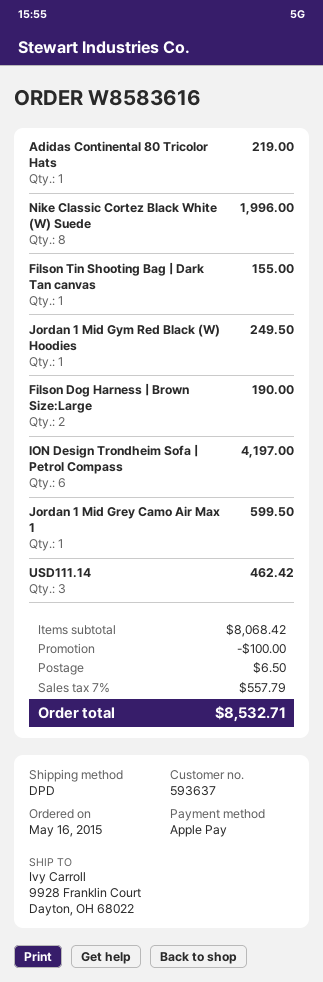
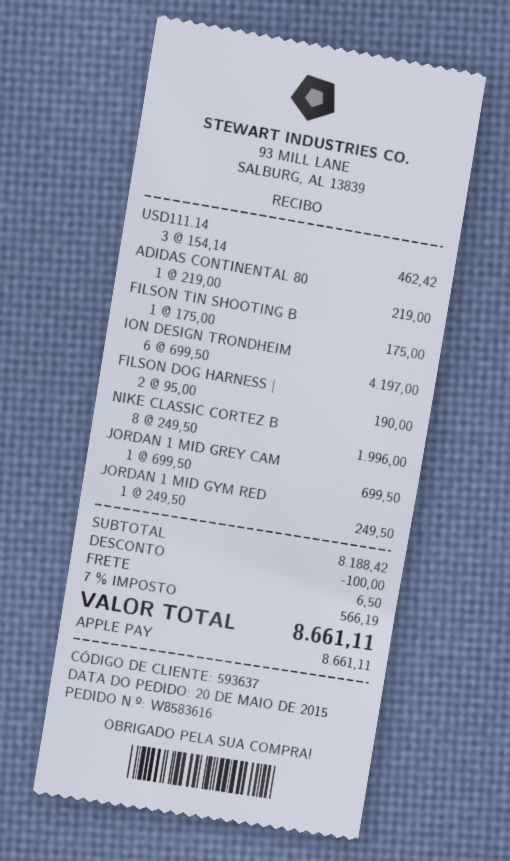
order date: 2015-05-16 -> 2015-05-20
Filson Tin Shooting Bag | Dark Tan canvas: 1 for 155.00 -> 1 for 175.00
Jordan 1 Mid Grey Camo Air Max 1: 1 for 599.50 -> 1 for 699.50
subtotal: 8068.42 -> 8188.42
tax: 7% = 557.79 -> 7% = 566.19
total: 8532.71 -> 8661.11

